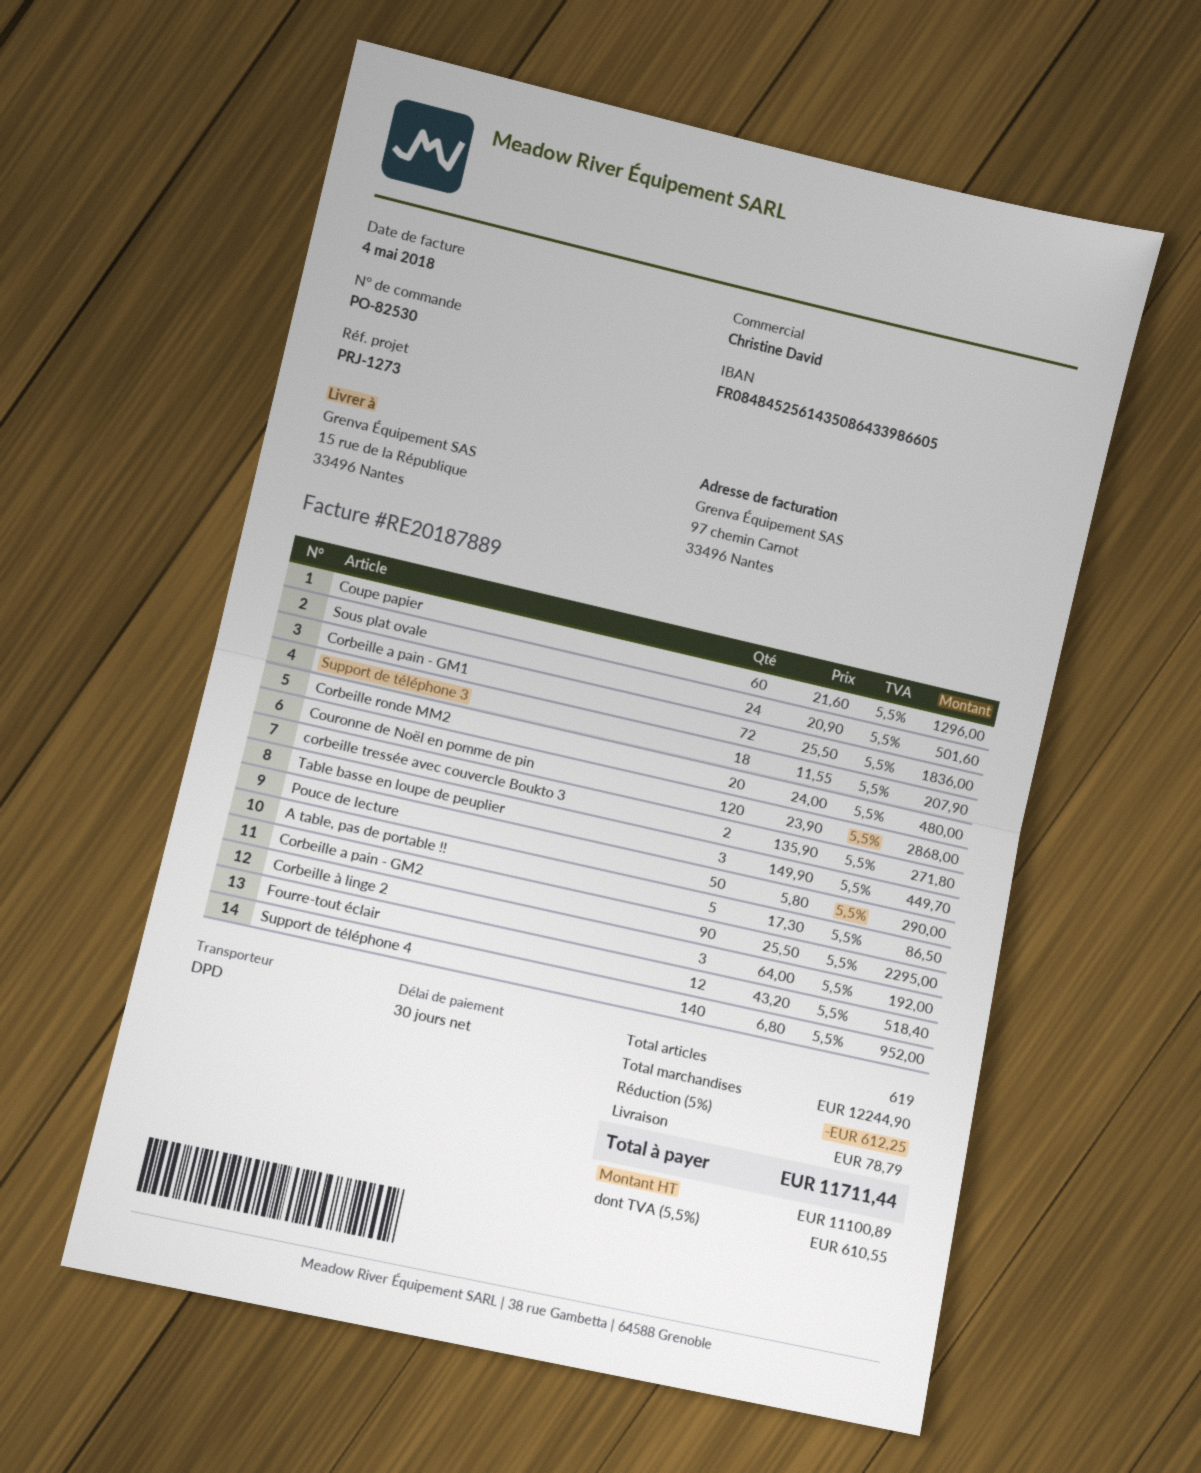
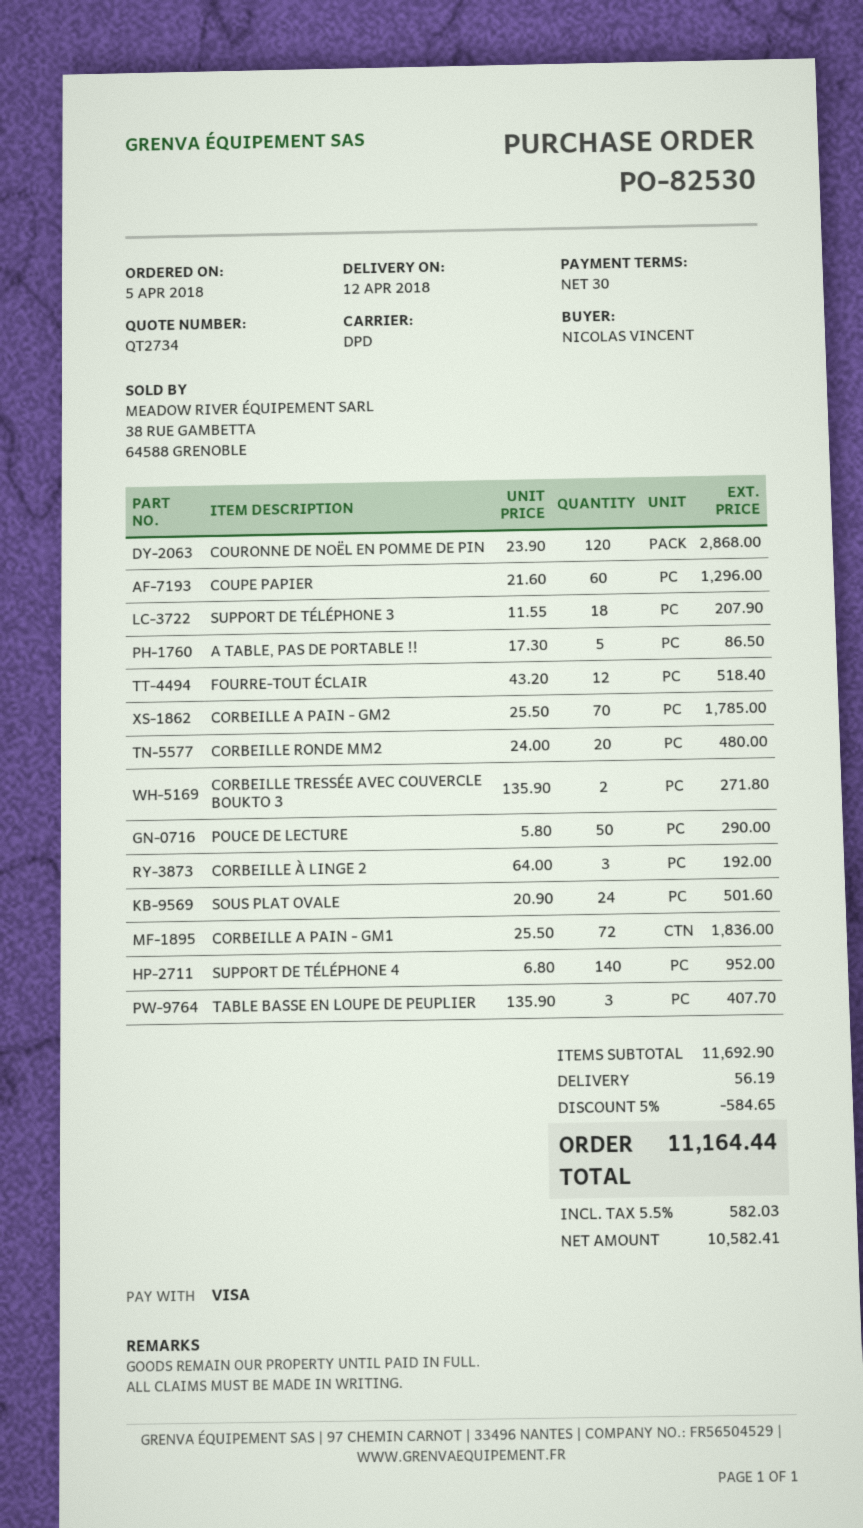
Table basse en loupe de peuplier: 3 x 149.90 = 449.70 -> 3 x 135.90 = 407.70
Corbeille a pain - GM2: 90 x 25.50 = 2295.00 -> 70 x 25.50 = 1785.00
subtotal: 12244.90 -> 11692.90
discount: 5% = 612.25 -> 5% = 584.65
shipping: 78.79 -> 56.19
net: 11100.89 -> 10582.41
tax: 5.5% = 610.55 -> 5.5% = 582.03
total: 11711.44 -> 11164.44

